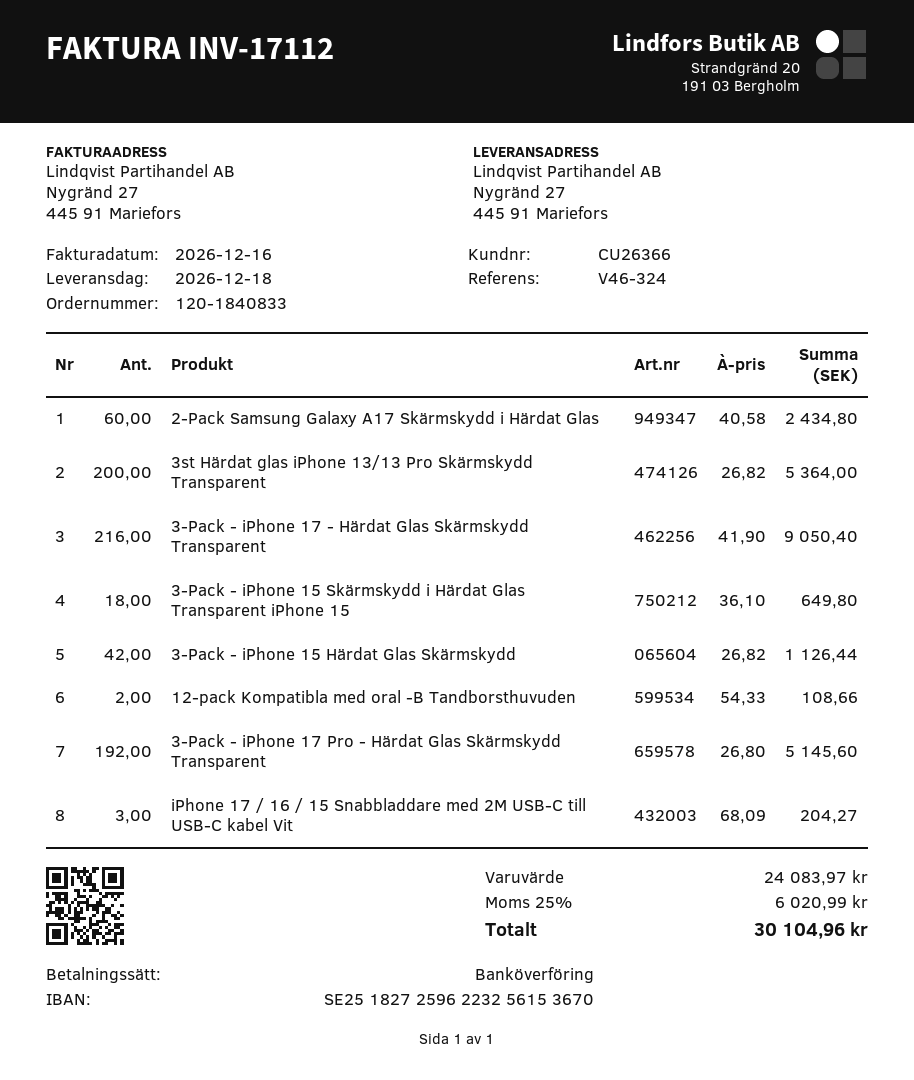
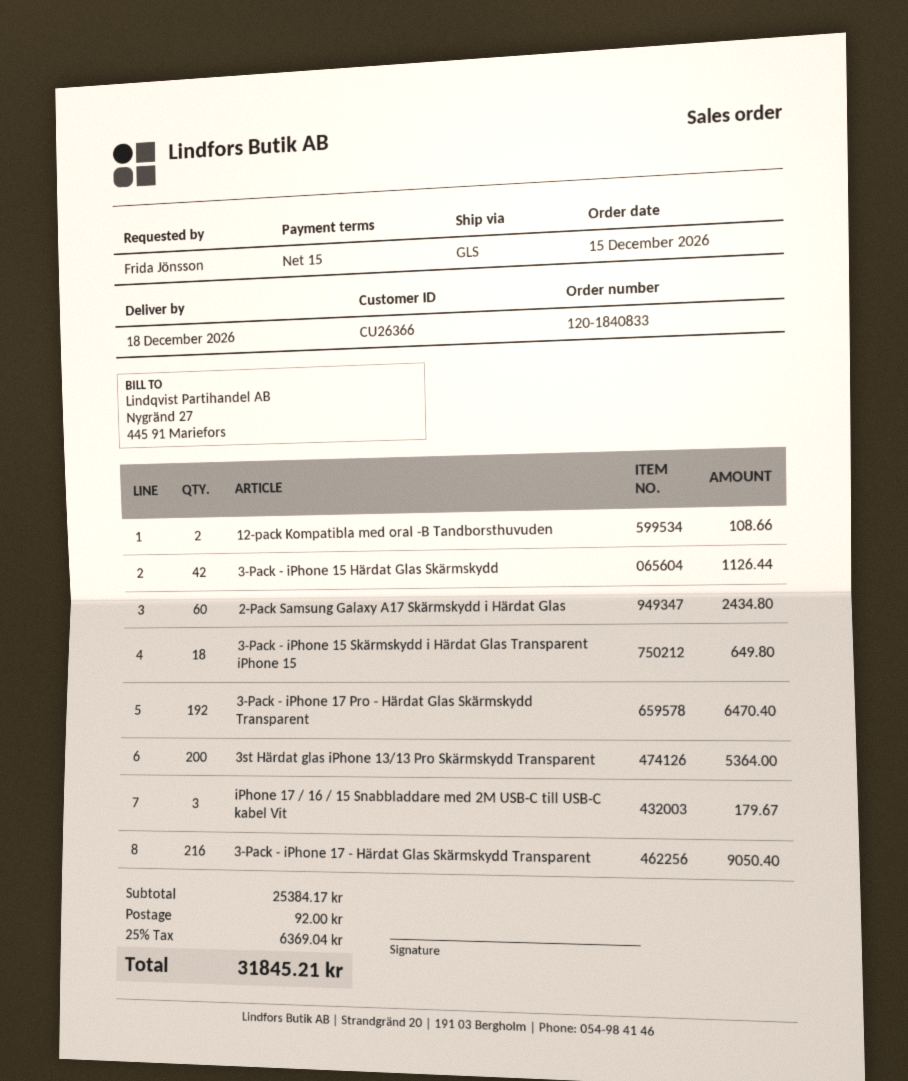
3-Pack - iPhone 17 Pro - Härdat Glas Skärmskydd Transparent: 192 for 5145.60 -> 192 for 6470.40
iPhone 17 / 16 / 15 Snabbladdare med 2M USB-C till USB-C kabel Vit: 3 for 204.27 -> 3 for 179.67
subtotal: 24083.97 -> 25384.17
shipping: none -> 92.00
tax: 25% = 6020.99 -> 25% = 6369.04
total: 30104.96 -> 31845.21

